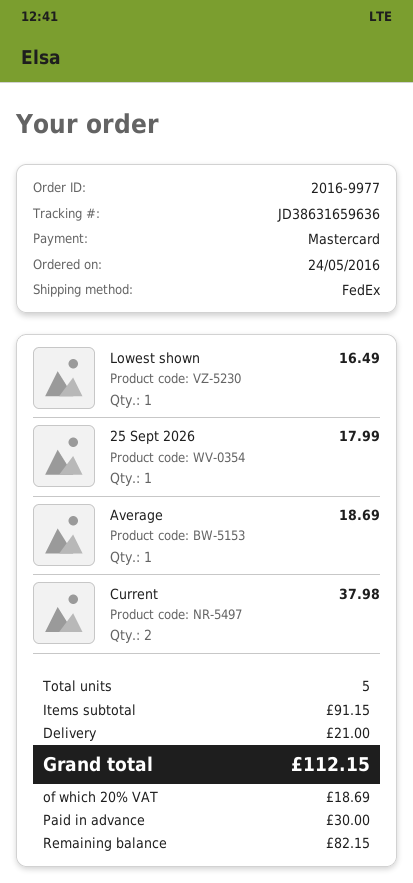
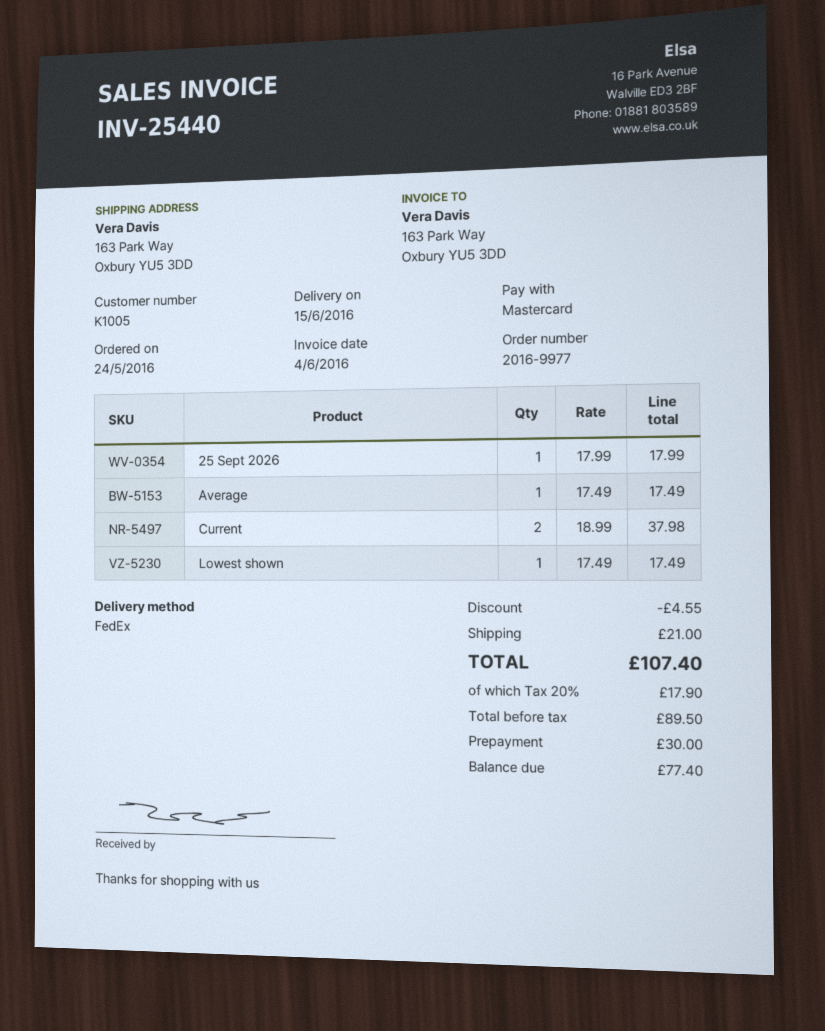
Lowest shown: 1 for 16.49 -> 1 for 17.49
Average: 1 for 18.69 -> 1 for 17.49
discount: none -> 4.55
tax: 20% = 18.69 -> 20% = 17.90
total: 112.15 -> 107.40
balance: 82.15 -> 77.40

